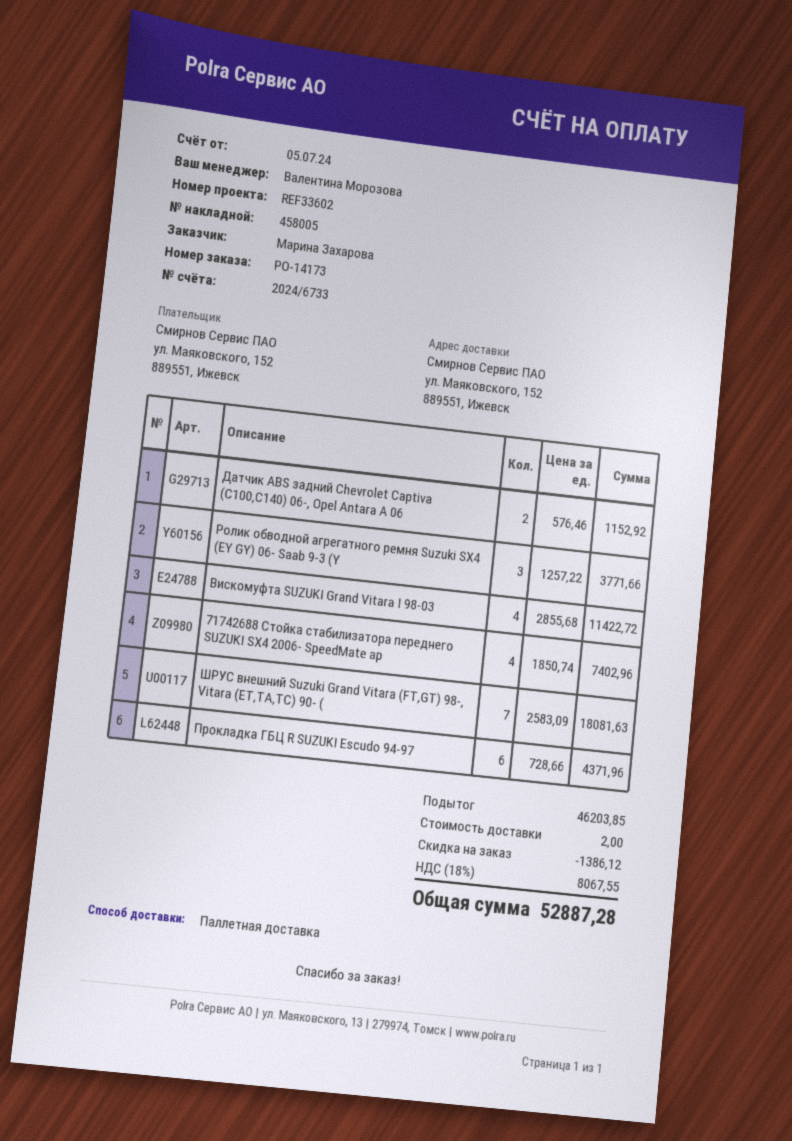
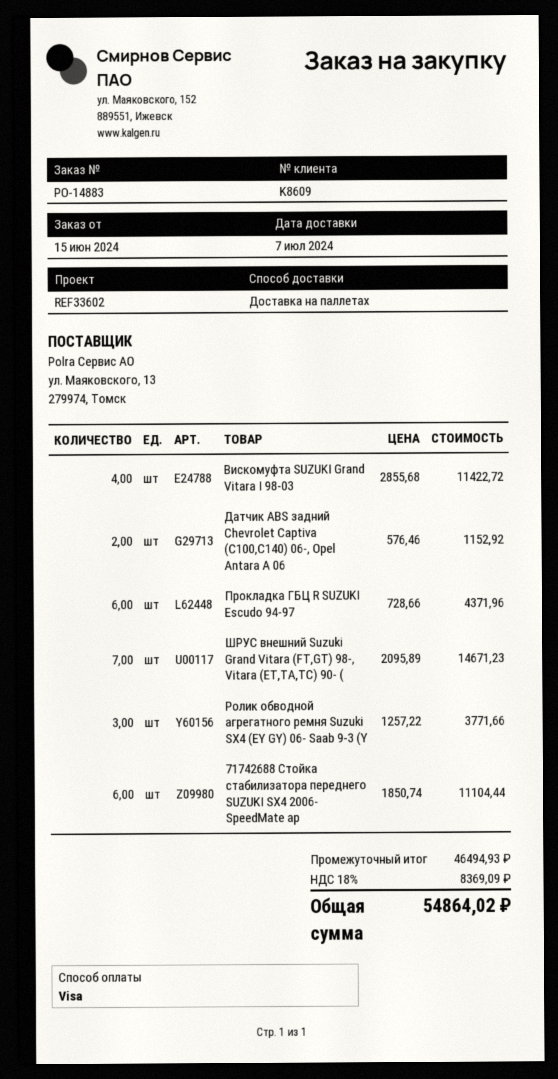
order number: PO-14173 -> PO-14883
71742688 Стойка стабилизатора переднего SUZUKI SX4 2006- SpeedMate ар: 4 x 1850.74 = 7402.96 -> 6 x 1850.74 = 11104.44
ШРУС внешний Suzuki Grand Vitara (FT,GT) 98-, Vitara (ET,TA,TC) 90- (: 7 x 2583.09 = 18081.63 -> 7 x 2095.89 = 14671.23
subtotal: 46203.85 -> 46494.93
discount: 1386.12 -> none
shipping: 2.00 -> none
tax: 18% = 8067.55 -> 18% = 8369.09
total: 52887.28 -> 54864.02

